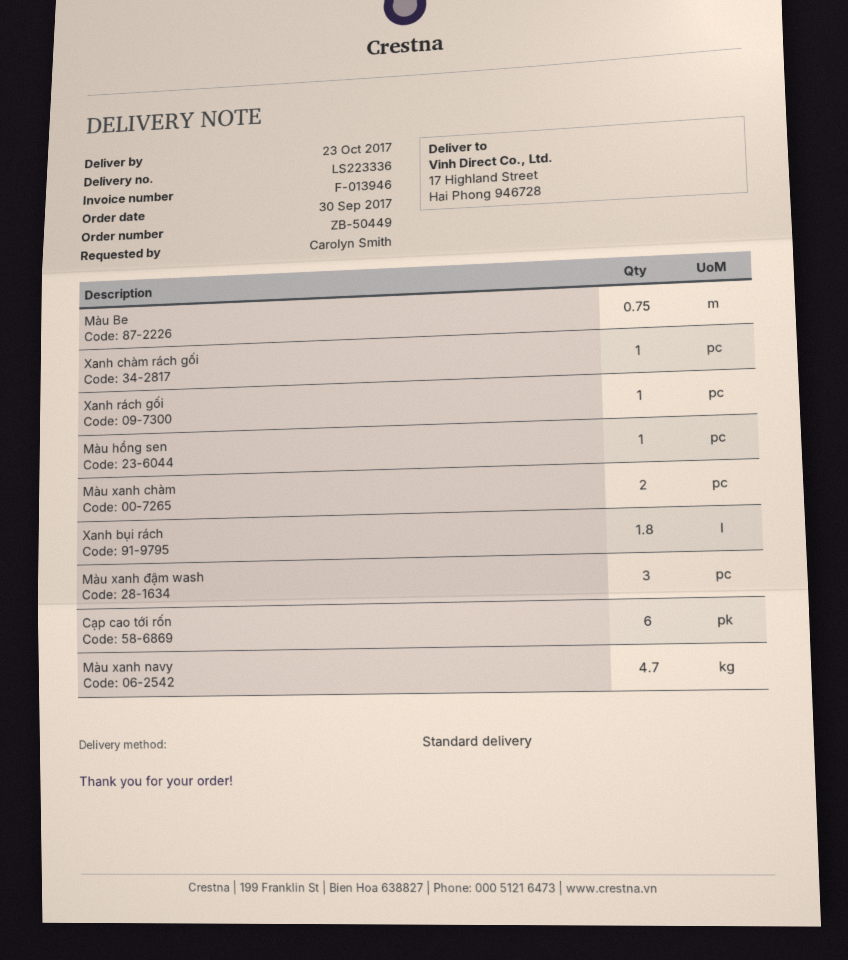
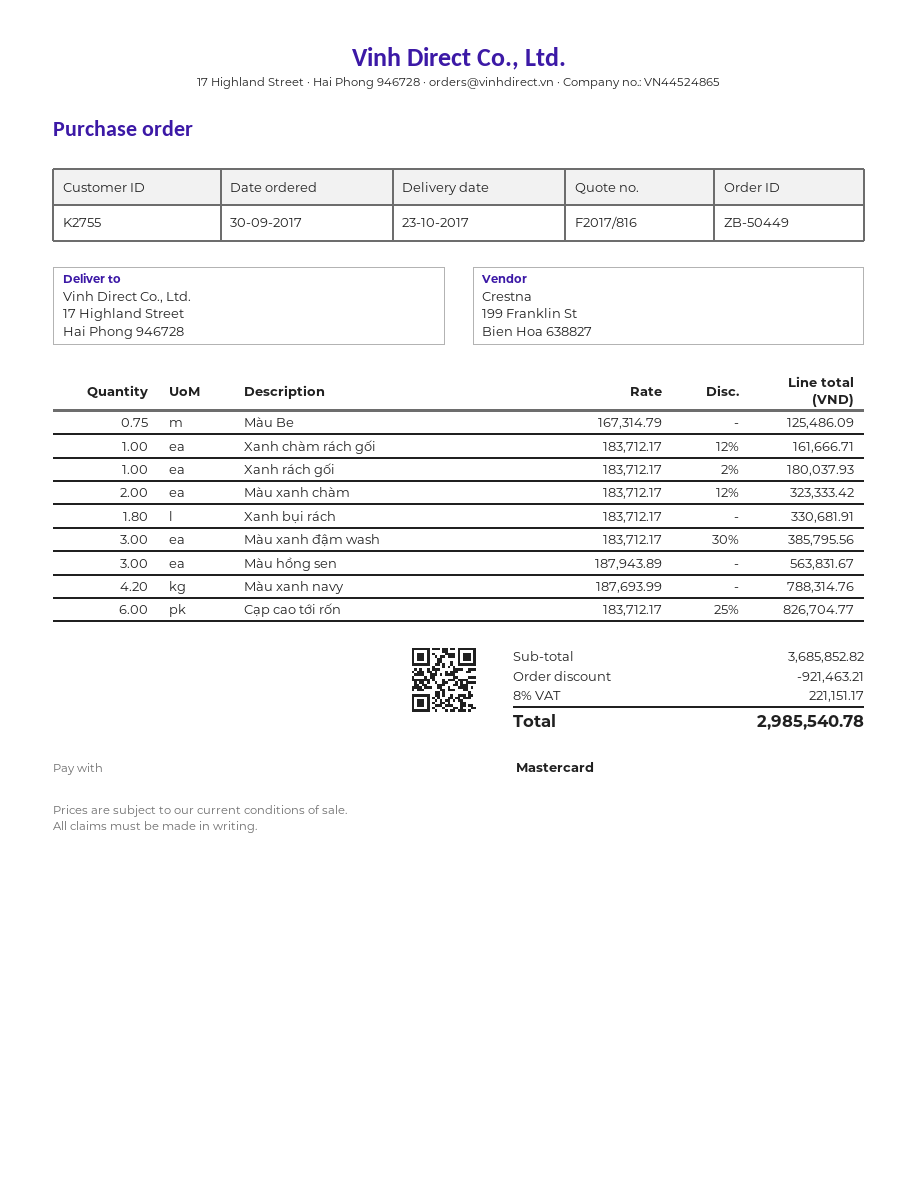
Màu hồng sen: 1 -> 3
Màu xanh navy: 4.7 -> 4.2

